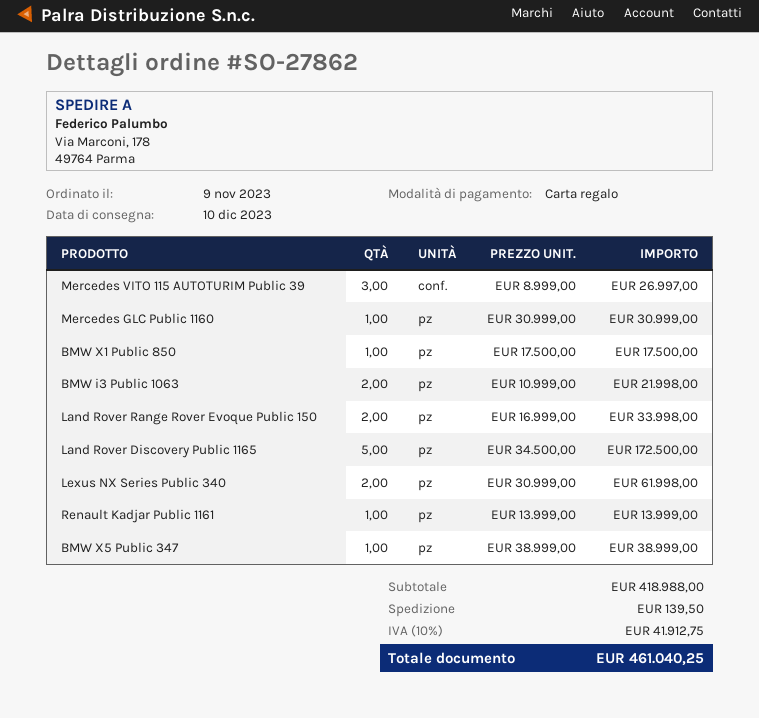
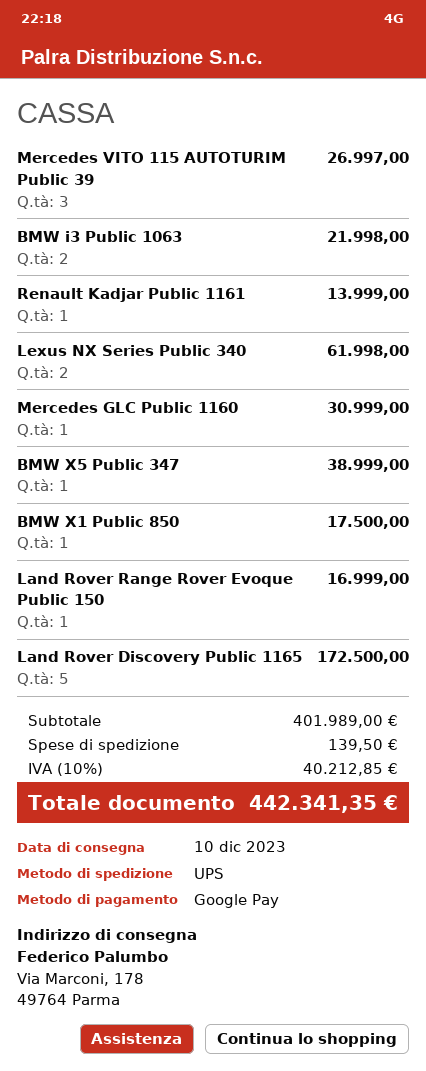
payment method: gift card -> Google Pay
Land Rover Range Rover Evoque Public 150: 2 for 33998.00 -> 1 for 16999.00
subtotal: 418988.00 -> 401989.00
tax: 10% = 41912.75 -> 10% = 40212.85
total: 461040.25 -> 442341.35

